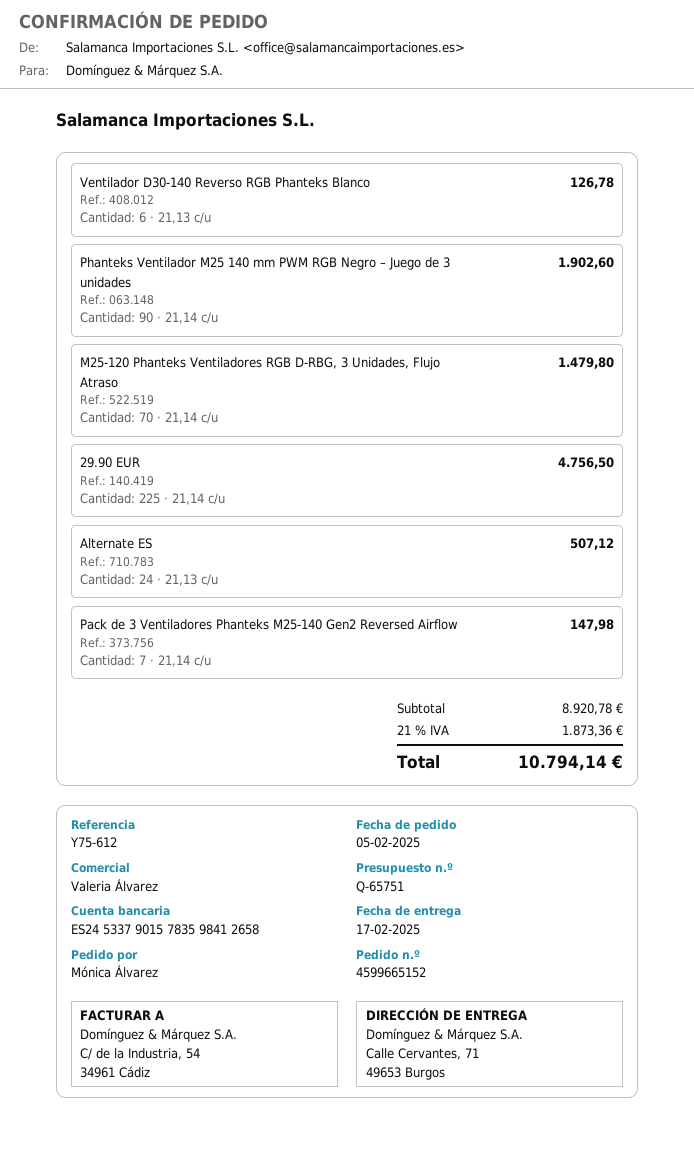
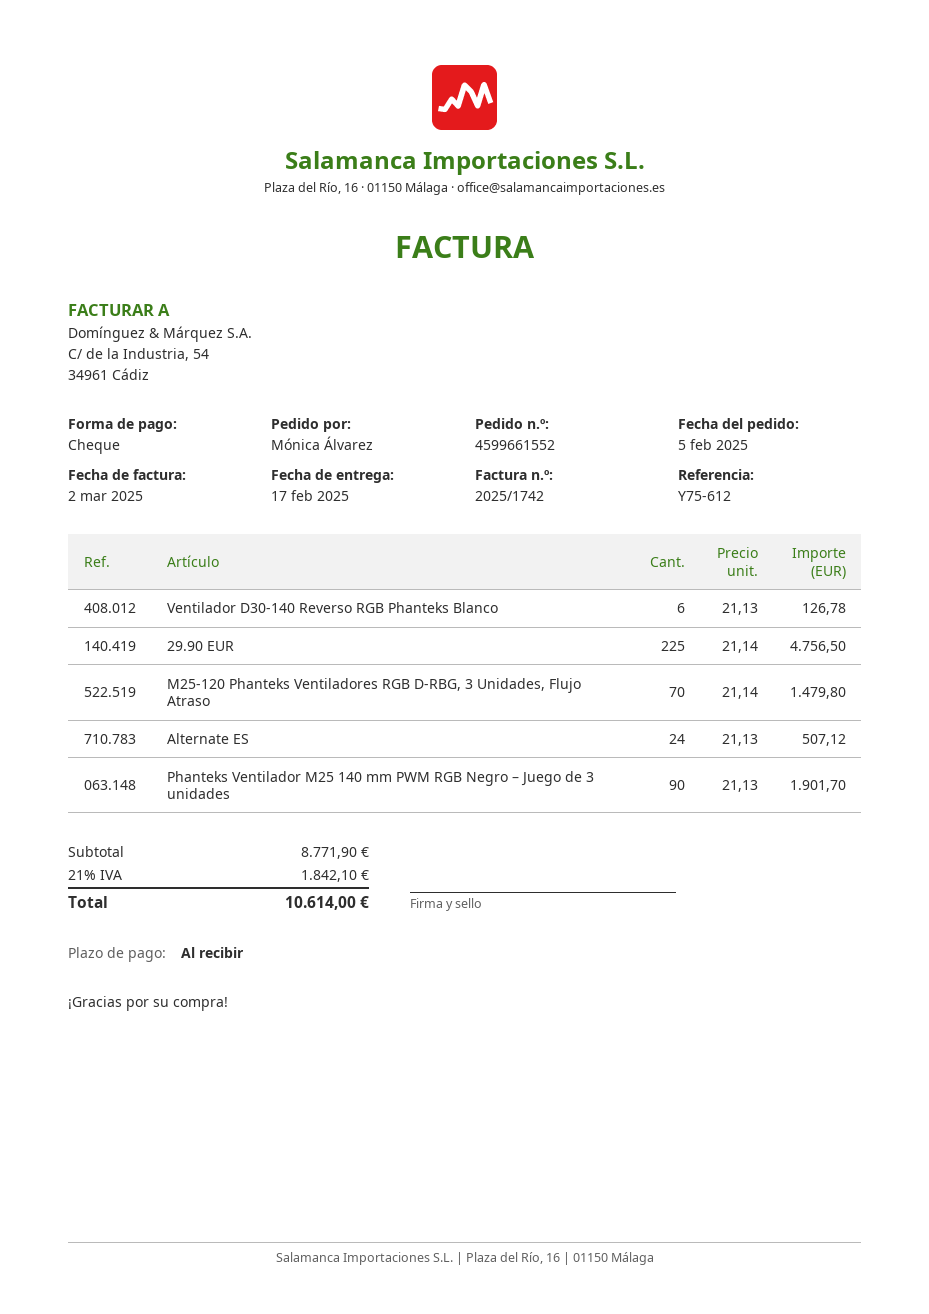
order number: 4599665152 -> 4599661552
Phanteks Ventilador M25 140 mm PWM RGB Negro – Juego de 3 unidades: 90 x 21.14 = 1902.60 -> 90 x 21.13 = 1901.70
Pack de 3 Ventiladores Phanteks M25-140 Gen2 Reversed Airflow: 7 x 21.14 = 147.98 -> none
subtotal: 8920.78 -> 8771.90
tax: 21% = 1873.36 -> 21% = 1842.10
total: 10794.14 -> 10614.00

